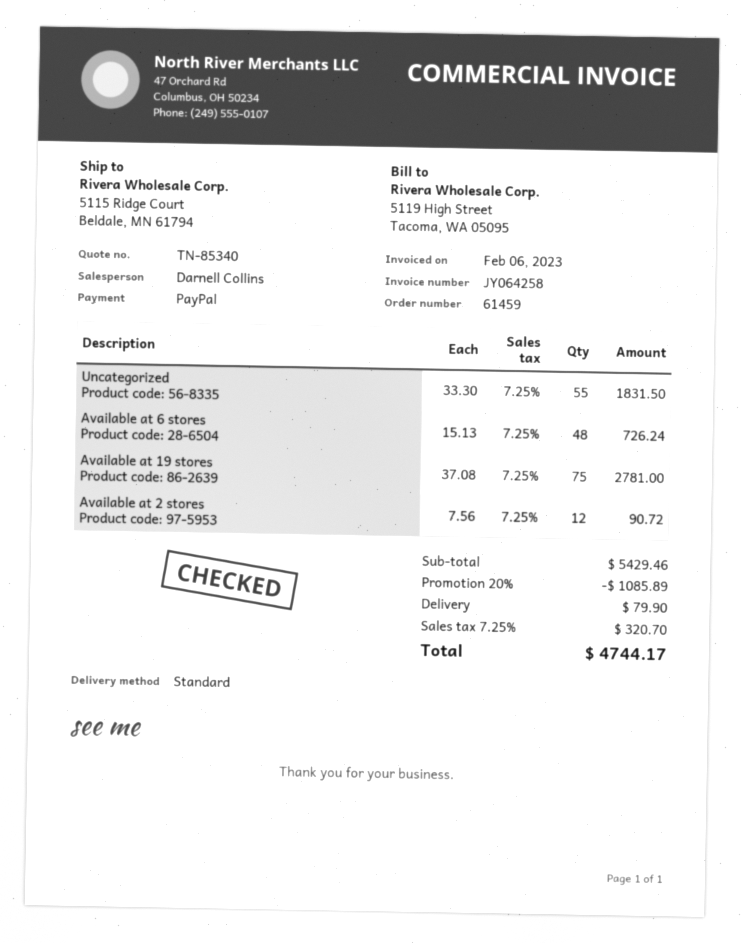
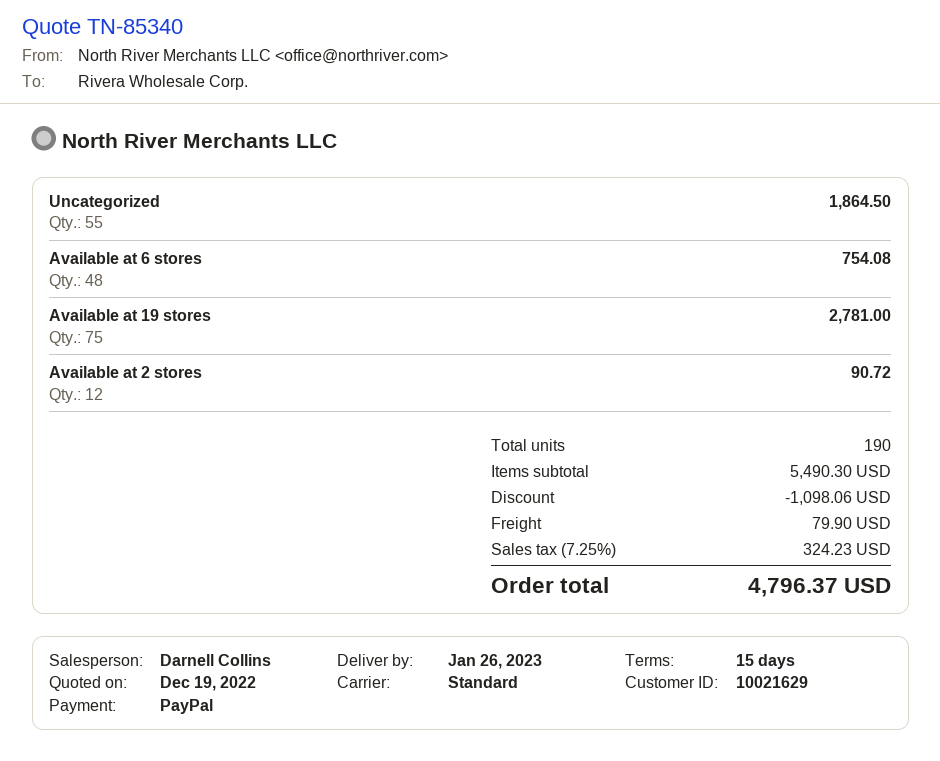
Uncategorized: 55 for 1831.50 -> 55 for 1864.50
Available at 6 stores: 48 for 726.24 -> 48 for 754.08
subtotal: 5429.46 -> 5490.30
discount: 1085.89 -> 1098.06
tax: 7.25% = 320.70 -> 7.25% = 324.23
total: 4744.17 -> 4796.37

